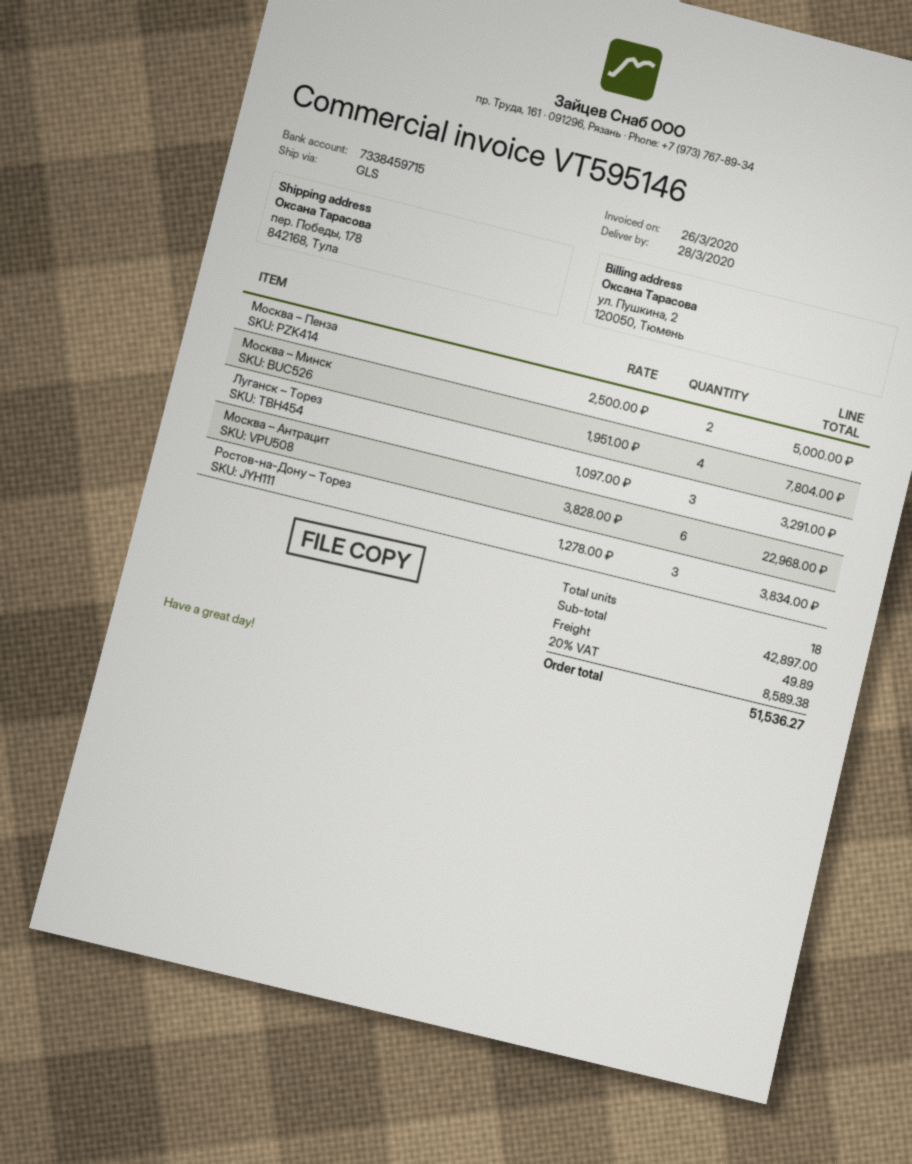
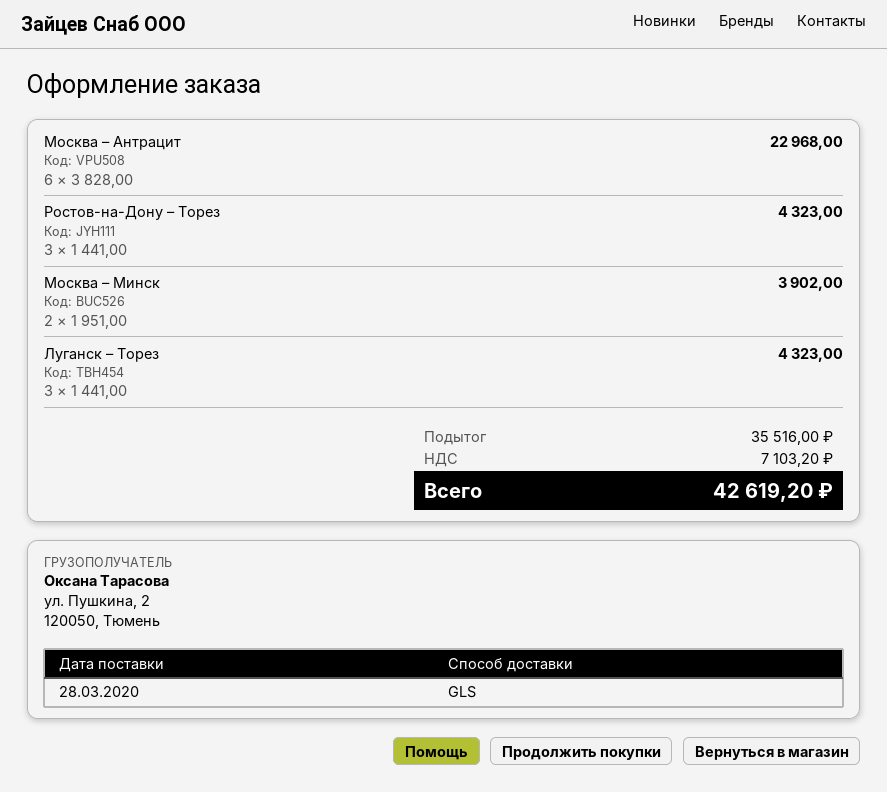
ship to: пер. Победы, 178, 842168, Тула -> ул. Пушкина, 2, 120050, Тюмень
Москва – Пенза: 2 x 2500.00 = 5000.00 -> none
Москва – Минск: 4 x 1951.00 = 7804.00 -> 2 x 1951.00 = 3902.00
Луганск – Торез: 3 x 1097.00 = 3291.00 -> 3 x 1441.00 = 4323.00
Ростов-на-Дону – Торез: 3 x 1278.00 = 3834.00 -> 3 x 1441.00 = 4323.00
subtotal: 42897.00 -> 35516.00
shipping: 49.89 -> none
tax: 8589.38 -> 7103.20
total: 51536.27 -> 42619.20

